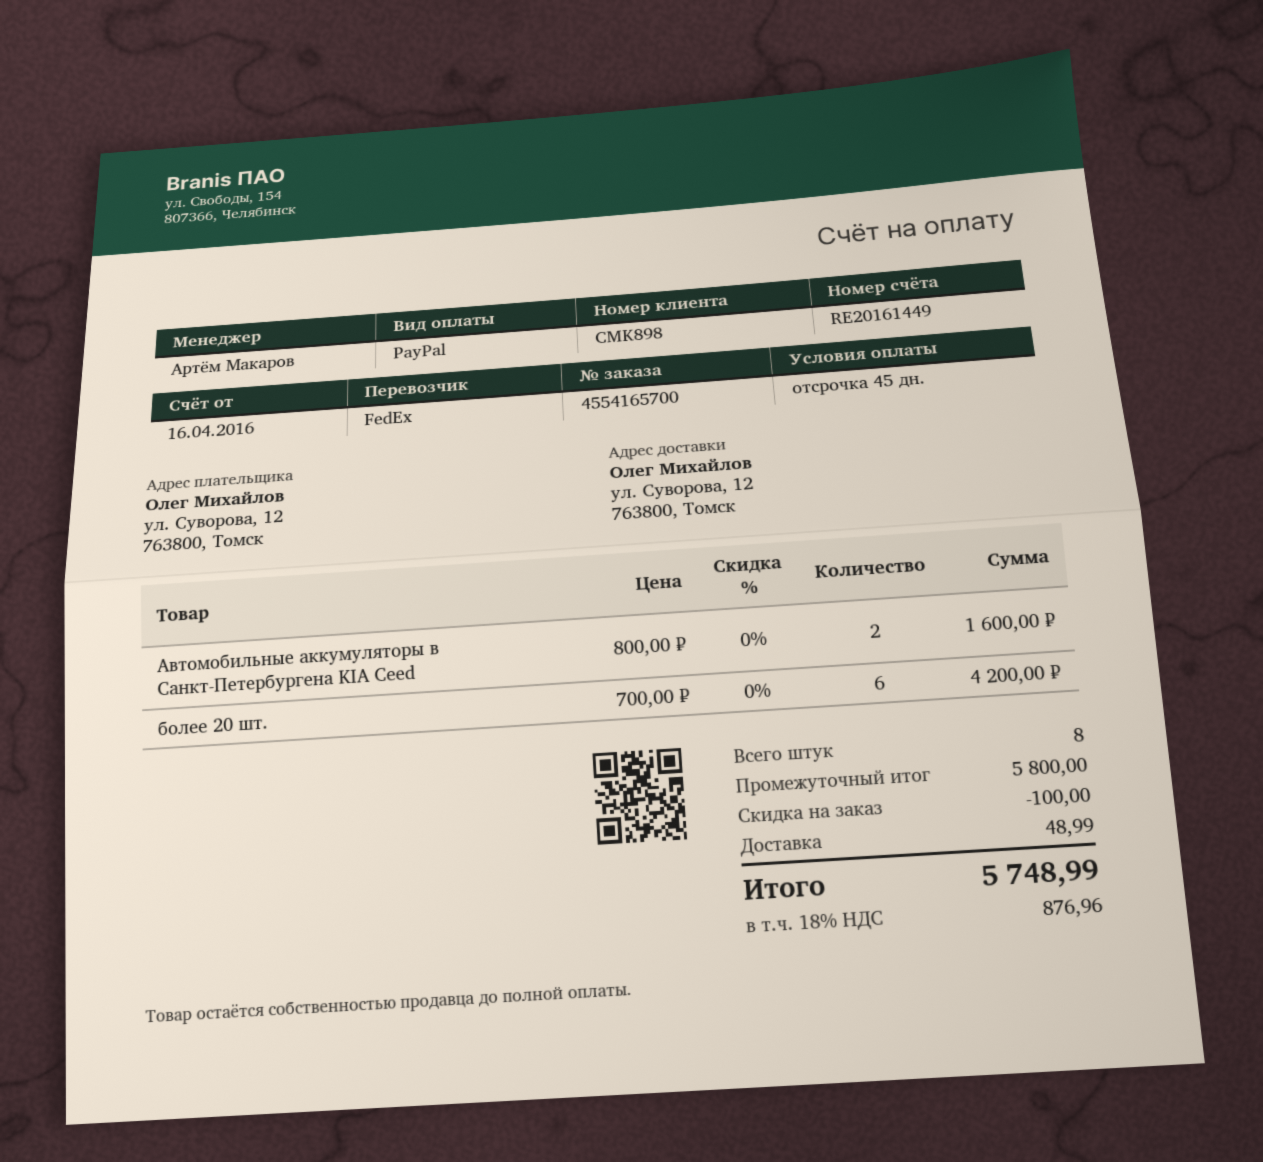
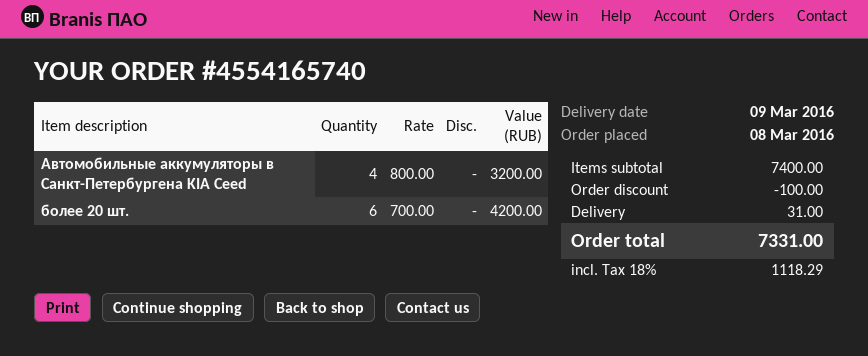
order number: 4554165700 -> 4554165740
Автомобильные аккумуляторы в Санкт-Петербургена KIA Ceed: 2 x 800.00 = 1600.00 -> 4 x 800.00 = 3200.00
subtotal: 5800.00 -> 7400.00
shipping: 48.99 -> 31.00
tax: 18% = 876.96 -> 18% = 1118.29
total: 5748.99 -> 7331.00

